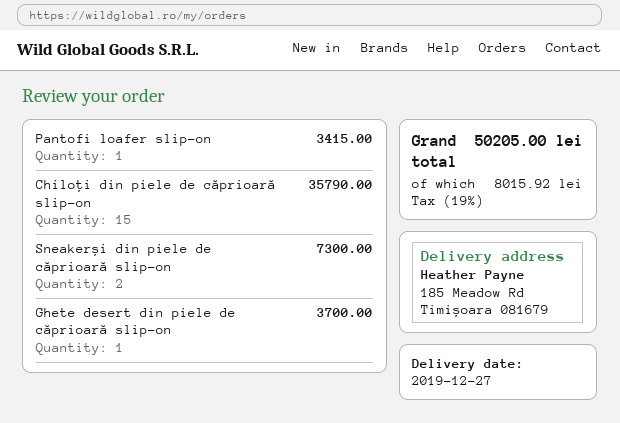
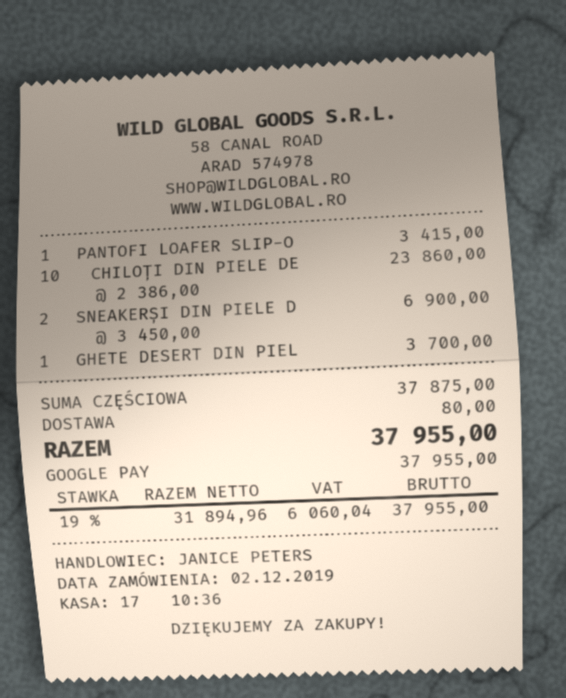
Chiloți din piele de căprioară slip-on: 15 for 35790.00 -> 10 for 23860.00
Sneakerși din piele de căprioară slip-on: 2 for 7300.00 -> 2 for 6900.00
shipping: none -> 80.00
tax: 19% = 8015.92 -> 19% = 6060.04
total: 50205.00 -> 37955.00

